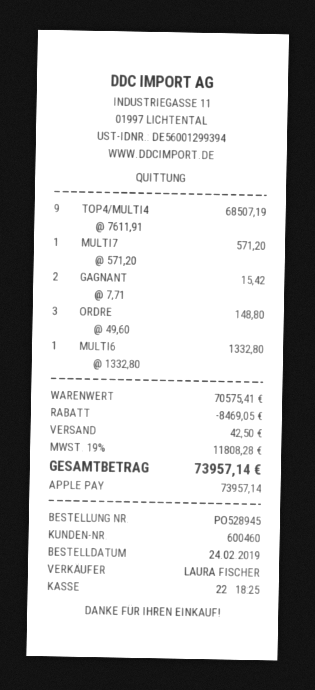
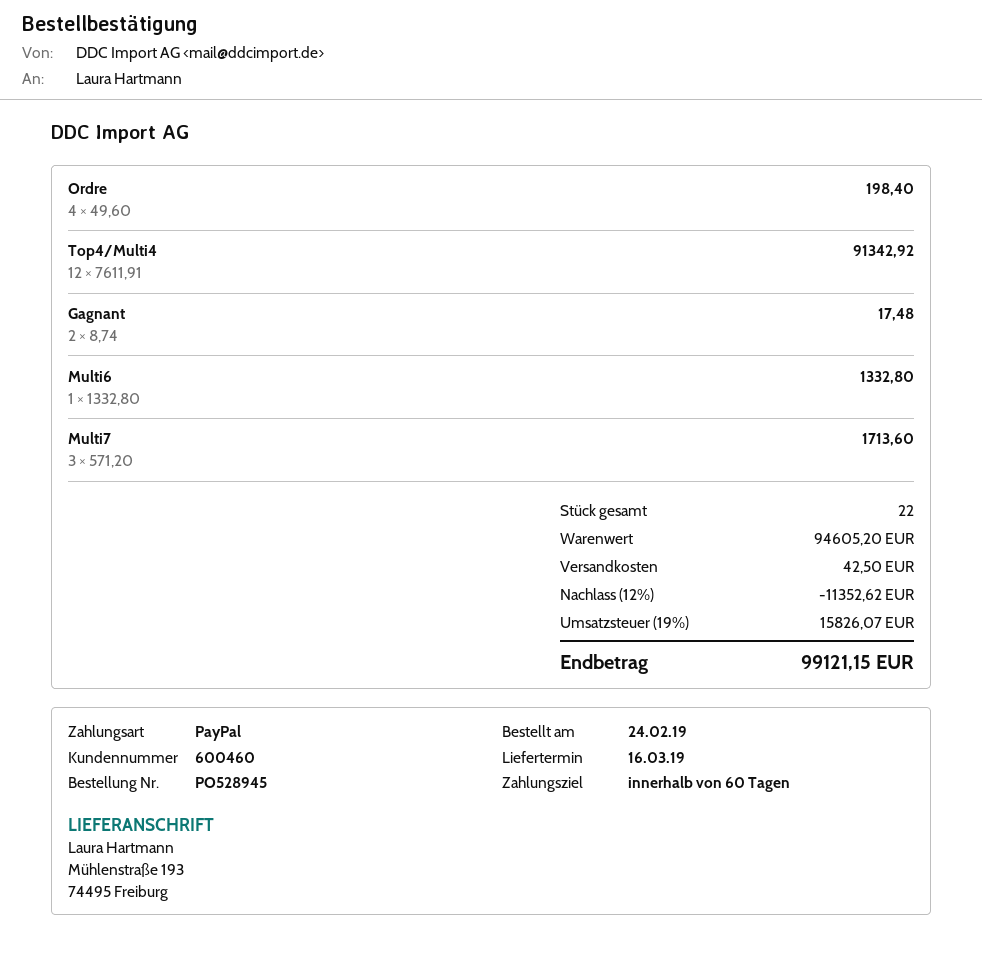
payment method: Apple Pay -> PayPal
TOP4/MULTI4: 9 x 7611.91 = 68507.19 -> 12 x 7611.91 = 91342.92
MULTI7: 1 x 571.20 = 571.20 -> 3 x 571.20 = 1713.60
GAGNANT: 2 x 7.71 = 15.42 -> 2 x 8.74 = 17.48
ORDRE: 3 x 49.60 = 148.80 -> 4 x 49.60 = 198.40
subtotal: 70575.41 -> 94605.20
discount: 8469.05 -> 11352.62
tax: 19% = 11808.28 -> 19% = 15826.07
total: 73957.14 -> 99121.15

